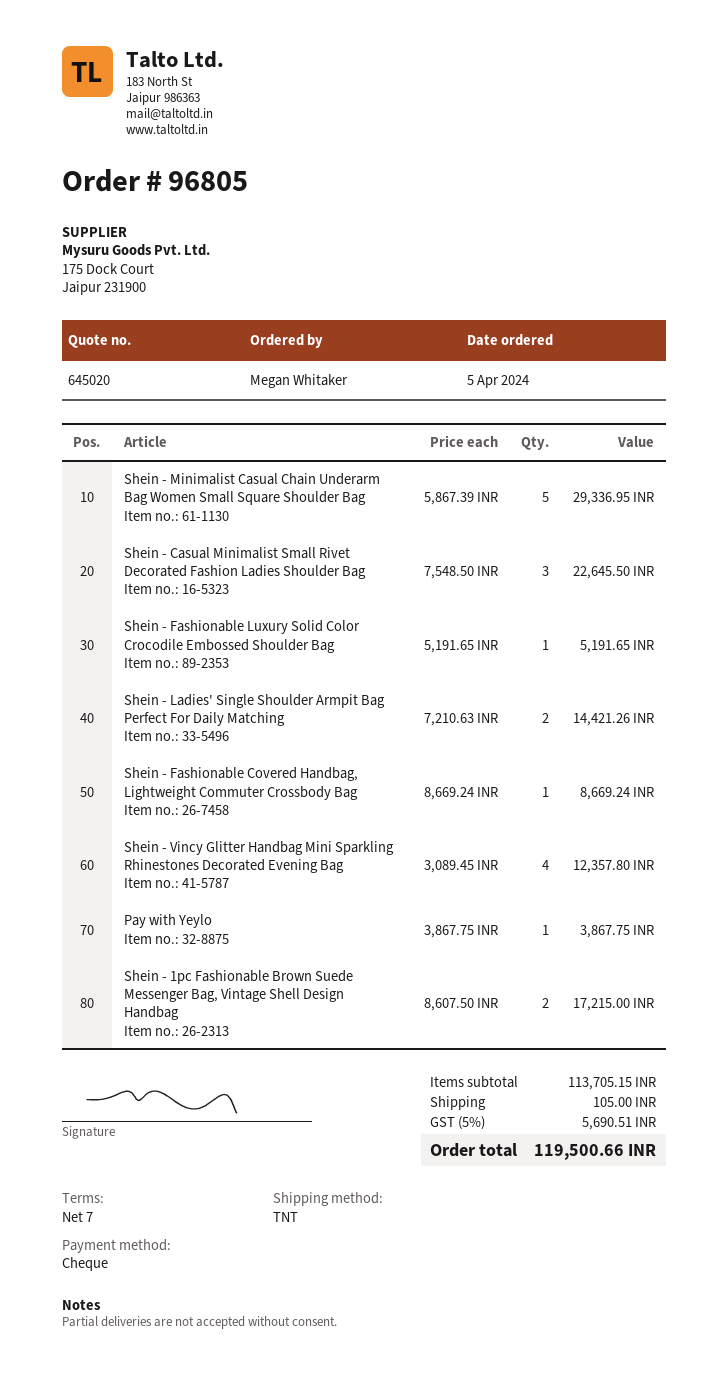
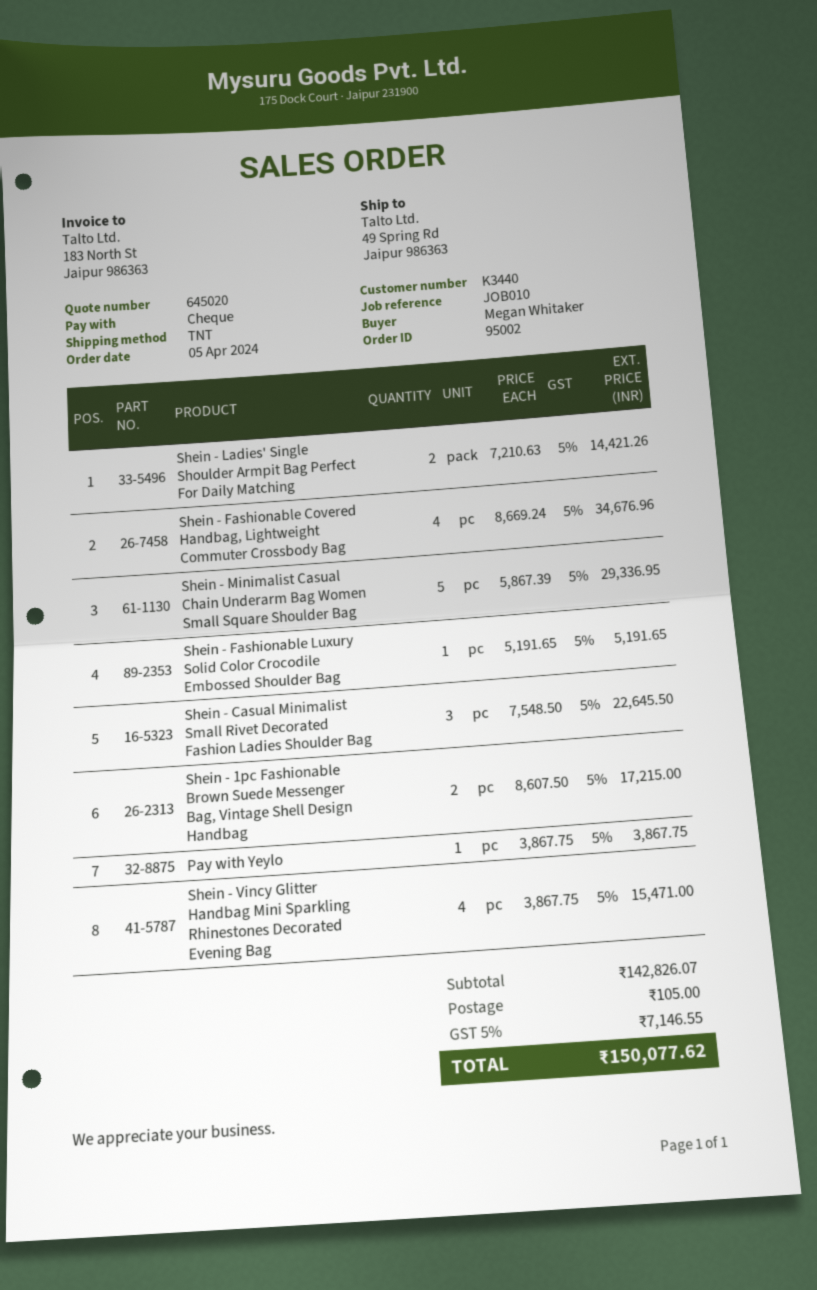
order number: 96805 -> 95002
Shein - Fashionable Covered Handbag, Lightweight Commuter Crossbody Bag: 1 x 8669.24 = 8669.24 -> 4 x 8669.24 = 34676.96
Shein - Vincy Glitter Handbag Mini Sparkling Rhinestones Decorated Evening Bag: 4 x 3089.45 = 12357.80 -> 4 x 3867.75 = 15471.00
subtotal: 113705.15 -> 142826.07
tax: 5% = 5690.51 -> 5% = 7146.55
total: 119500.66 -> 150077.62

